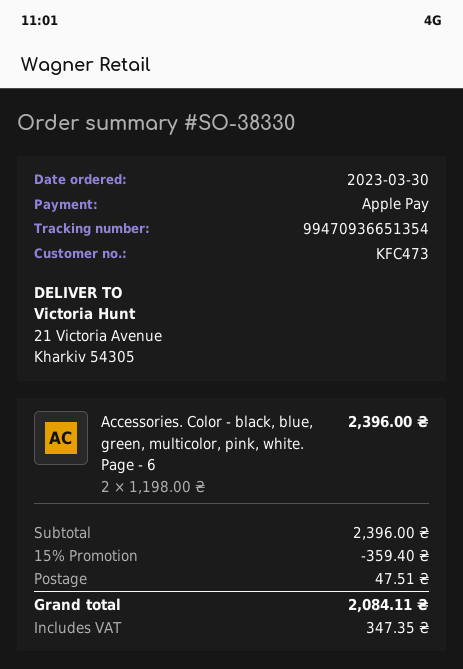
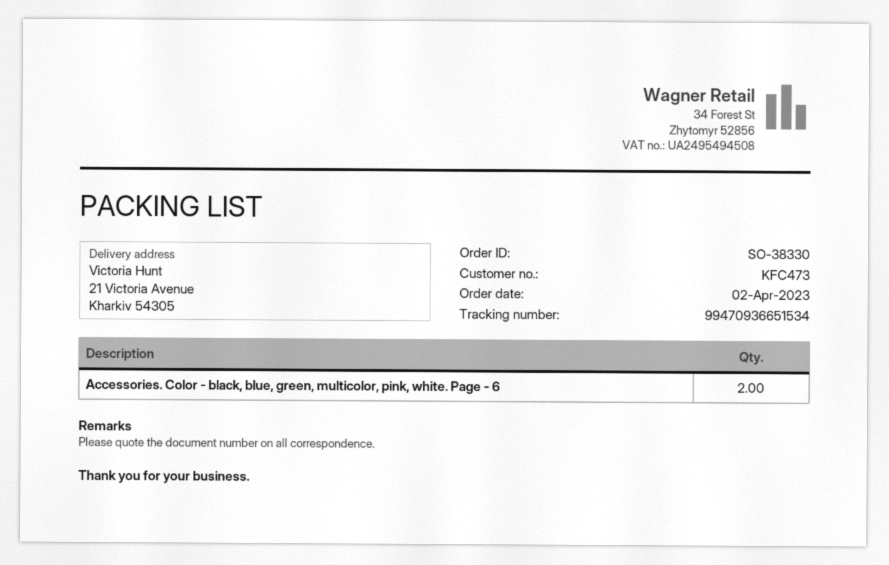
order date: 2023-03-30 -> 2023-04-02
tracking number: 99470936651354 -> 99470936651534

